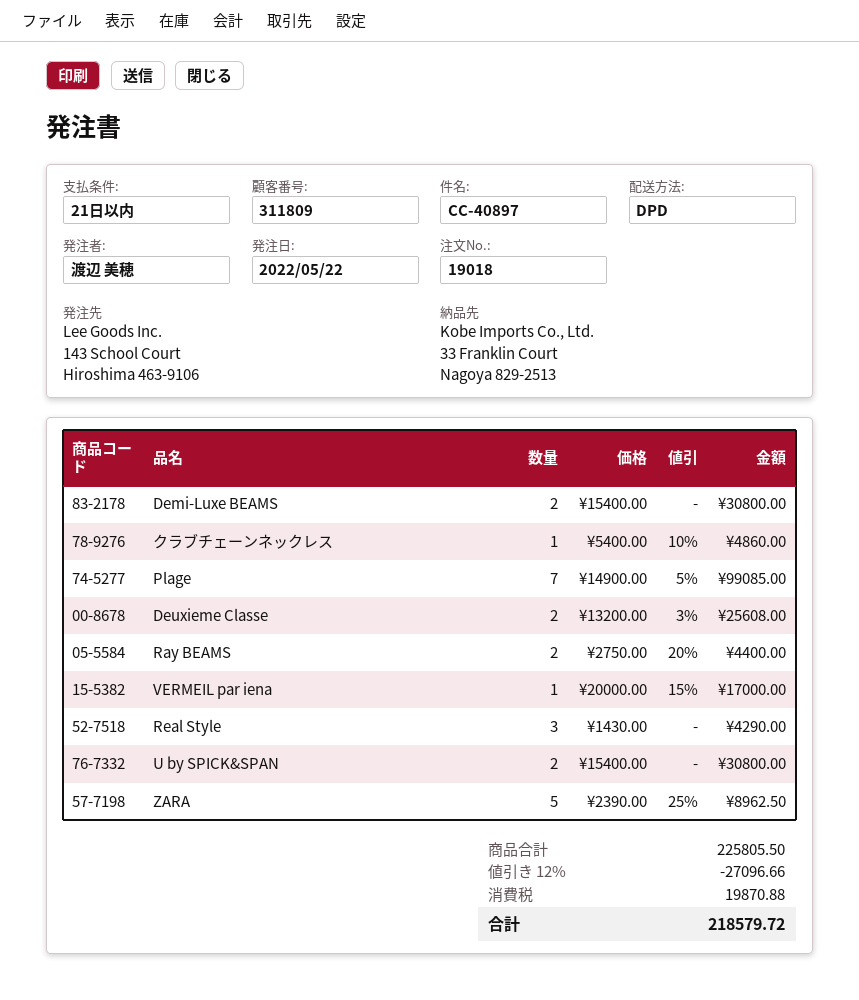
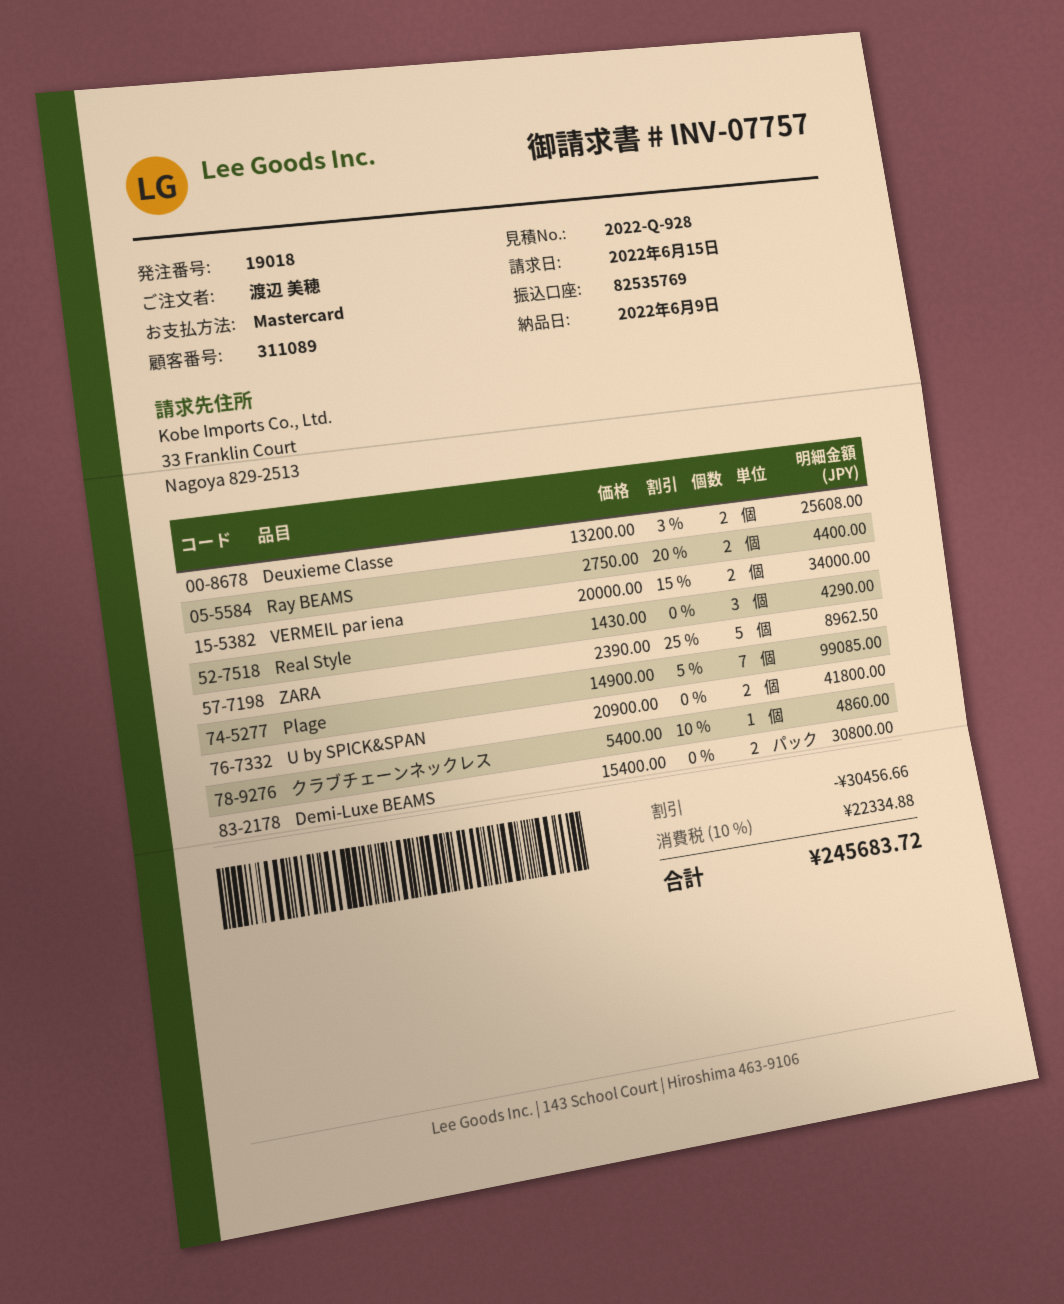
customer number: 311809 -> 311089
VERMEIL par iena: 1 x 20000.00 - 15% = 17000.00 -> 2 x 20000.00 - 15% = 34000.00
U by SPICK&SPAN: 2 x 15400.00 = 30800.00 -> 2 x 20900.00 = 41800.00
discount: 27096.66 -> 30456.66
tax: 19870.88 -> 22334.88
total: 218579.72 -> 245683.72

